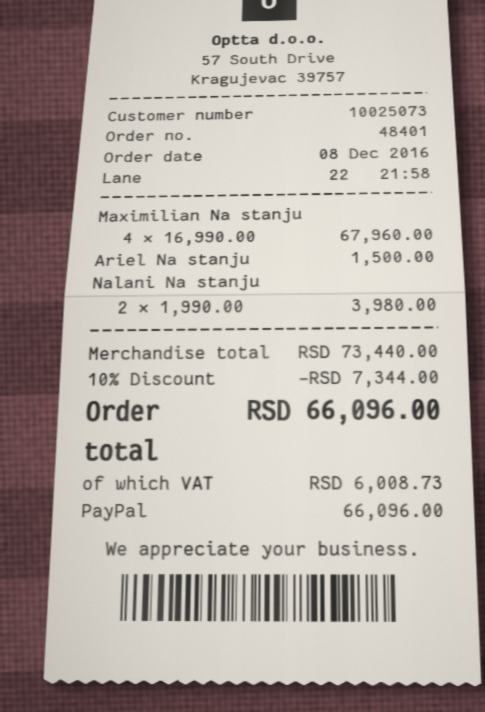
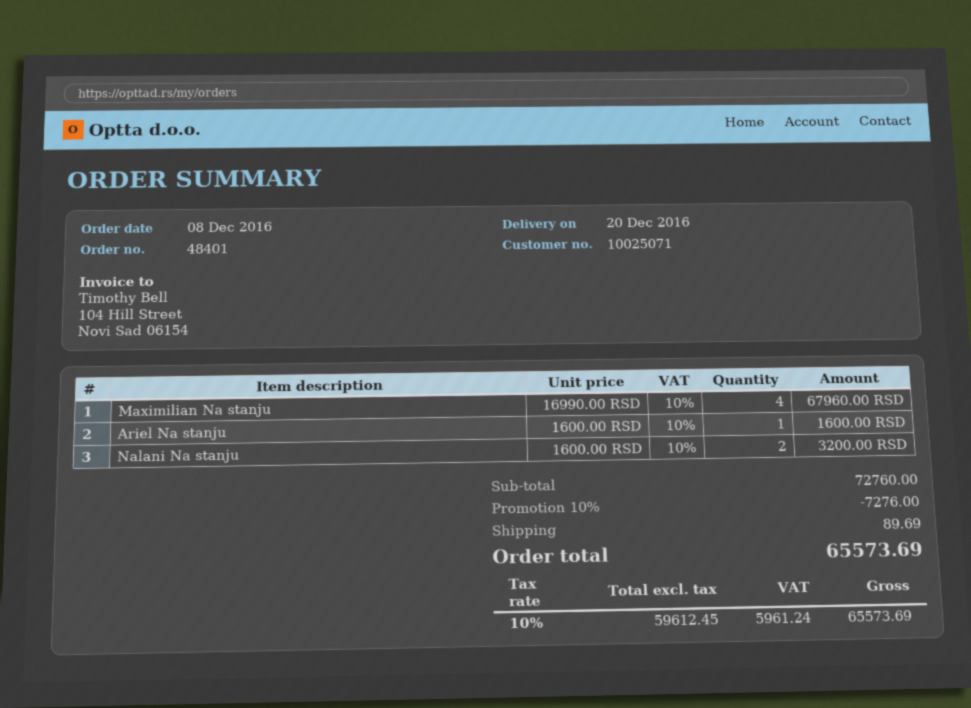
customer number: 10025073 -> 10025071
Ariel Na stanju: 1 x 1500.00 = 1500.00 -> 1 x 1600.00 = 1600.00
Nalani Na stanju: 2 x 1990.00 = 3980.00 -> 2 x 1600.00 = 3200.00
subtotal: 73440.00 -> 72760.00
discount: 10% = 7344.00 -> 10% = 7276.00
shipping: none -> 89.69
tax: 6008.73 -> 5961.24
total: 66096.00 -> 65573.69

